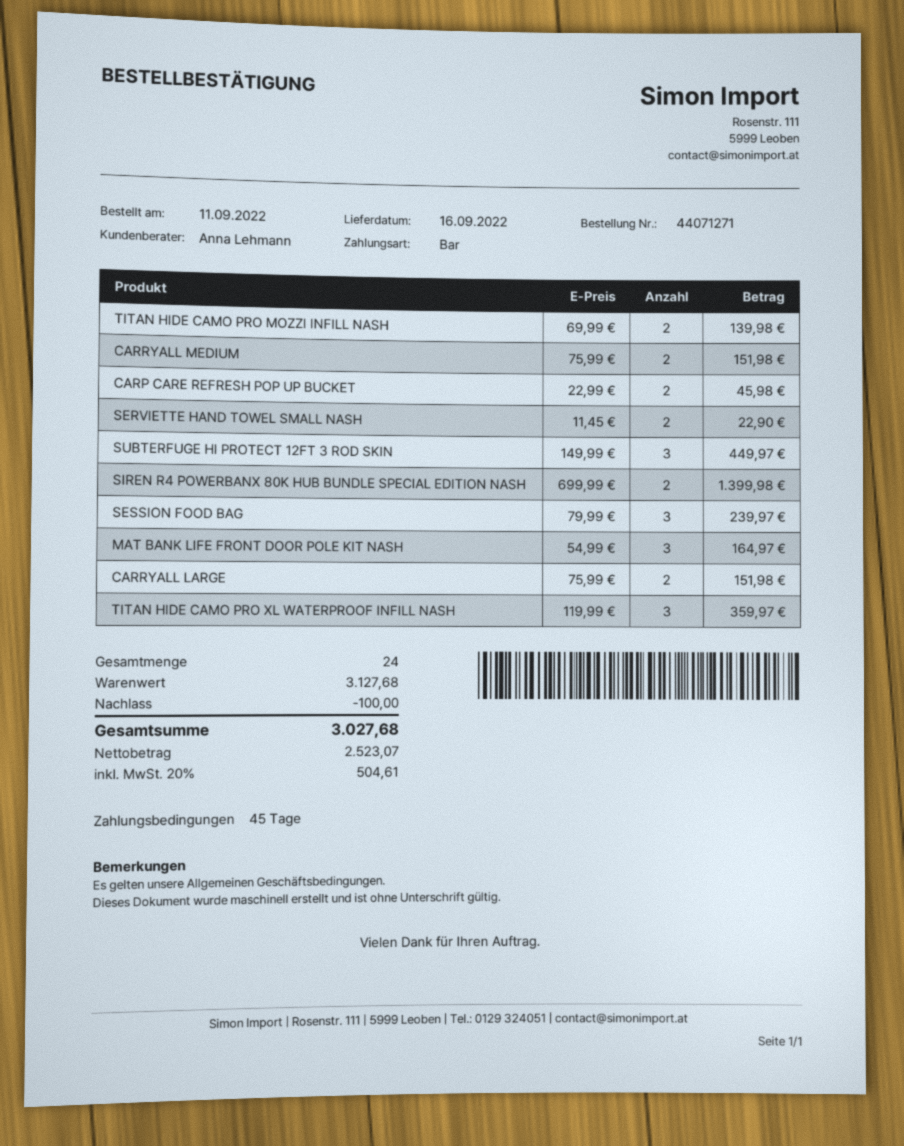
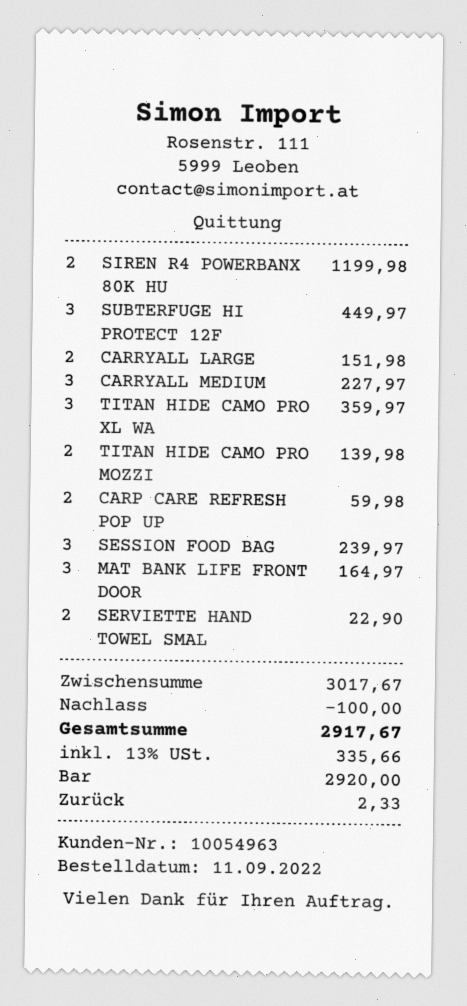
CARRYALL MEDIUM: 2 for 151.98 -> 3 for 227.97
CARP CARE REFRESH POP UP BUCKET: 2 for 45.98 -> 2 for 59.98
SIREN R4 POWERBANX 80K HUB BUNDLE SPECIAL EDITION NASH: 2 for 1399.98 -> 2 for 1199.98
subtotal: 3127.68 -> 3017.67
tax: 20% = 504.61 -> 13% = 335.66
total: 3027.68 -> 2917.67

